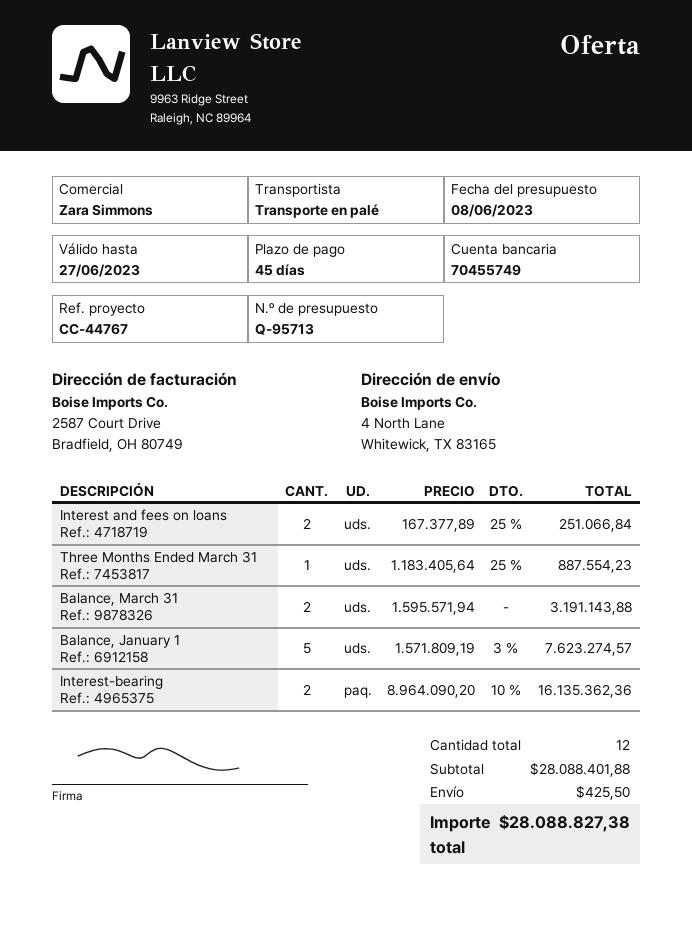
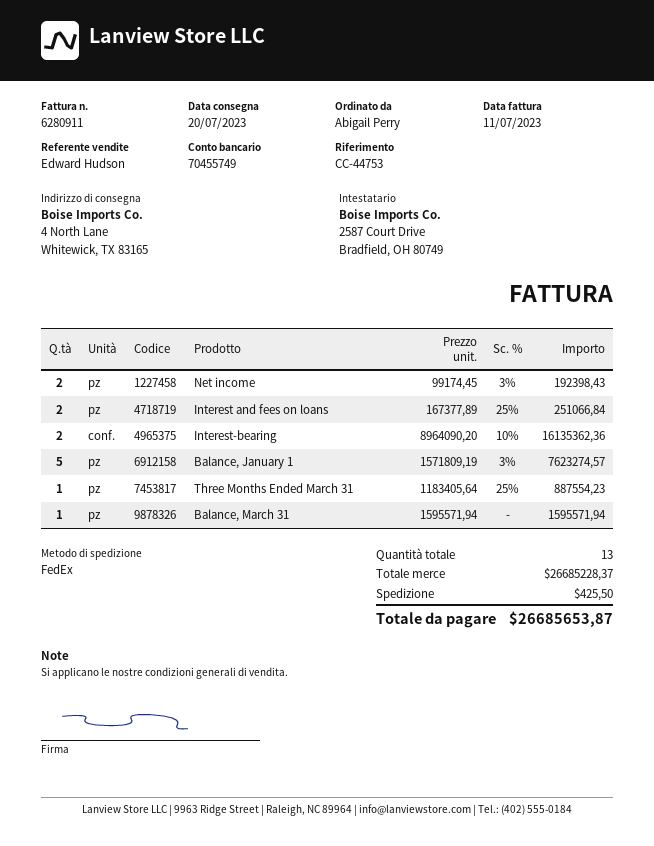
reference: CC-44767 -> CC-44753
sales rep: Zara Simmons -> Edward Hudson
shipping method: pallet freight -> FedEx
Balance, March 31: 2 x 1595571.94 = 3191143.88 -> 1 x 1595571.94 = 1595571.94
Net income: none -> 2 x 99174.45 - 3% = 192398.43
total quantity: 12 -> 13
subtotal: 28088401.88 -> 26685228.37
total: 28088827.38 -> 26685653.87

